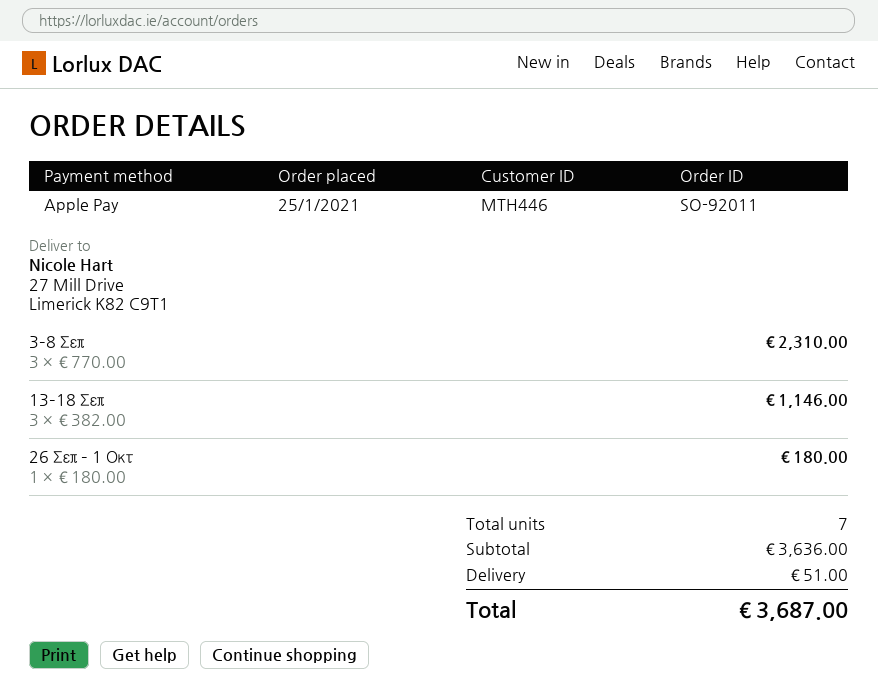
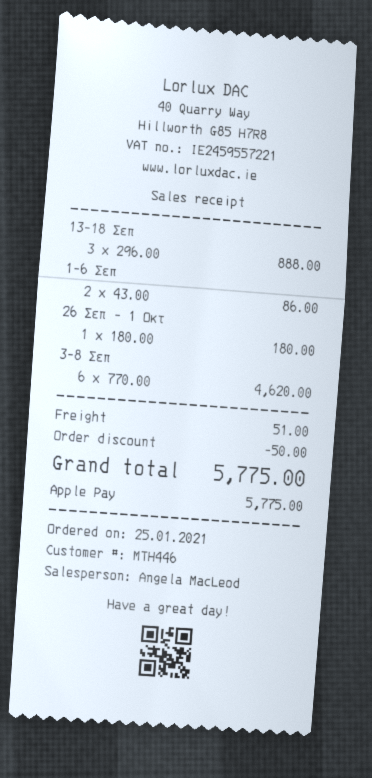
3–8 Σεπ: 3 x 770.00 = 2310.00 -> 6 x 770.00 = 4620.00
13–18 Σεπ: 3 x 382.00 = 1146.00 -> 3 x 296.00 = 888.00
1–6 Σεπ: none -> 2 x 43.00 = 86.00
discount: none -> 50.00
total: 3687.00 -> 5775.00

